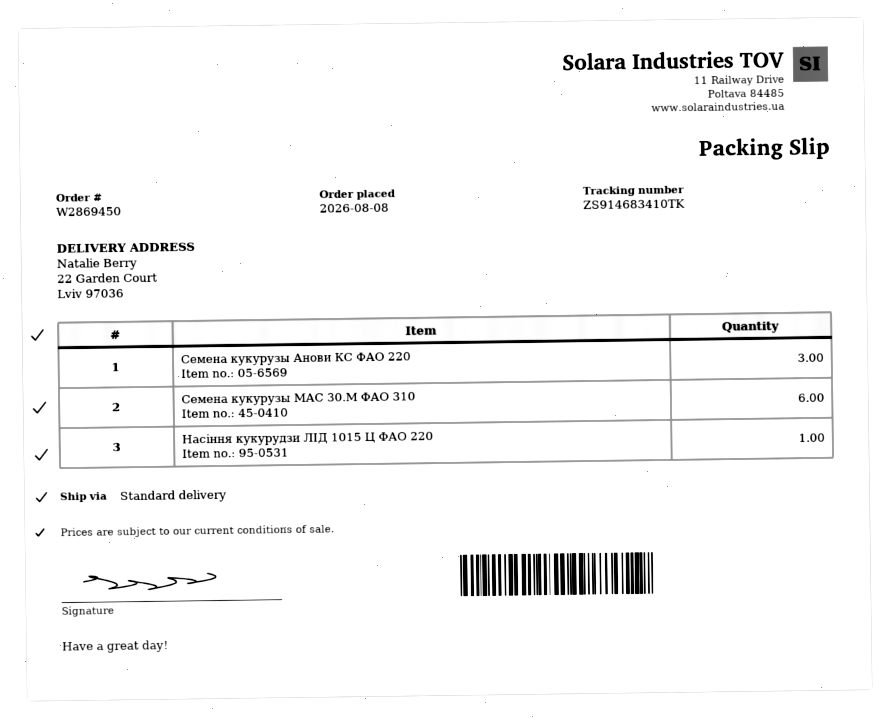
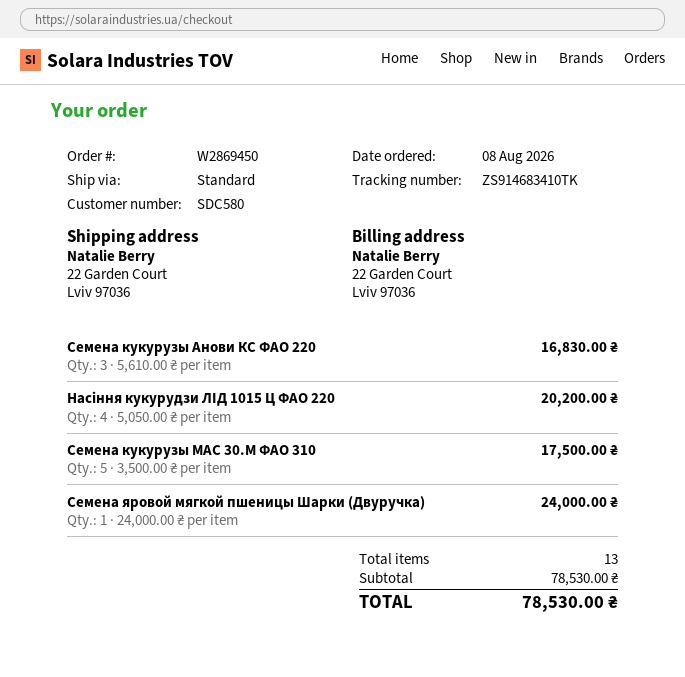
Семена кукурузы МАС 30.М ФАО 310: 6 -> 5
Насіння кукурудзи ЛІД 1015 Ц ФАО 220: 1 -> 4
Семена яровой мягкой пшеницы Шарки (Двуручка): none -> 1

